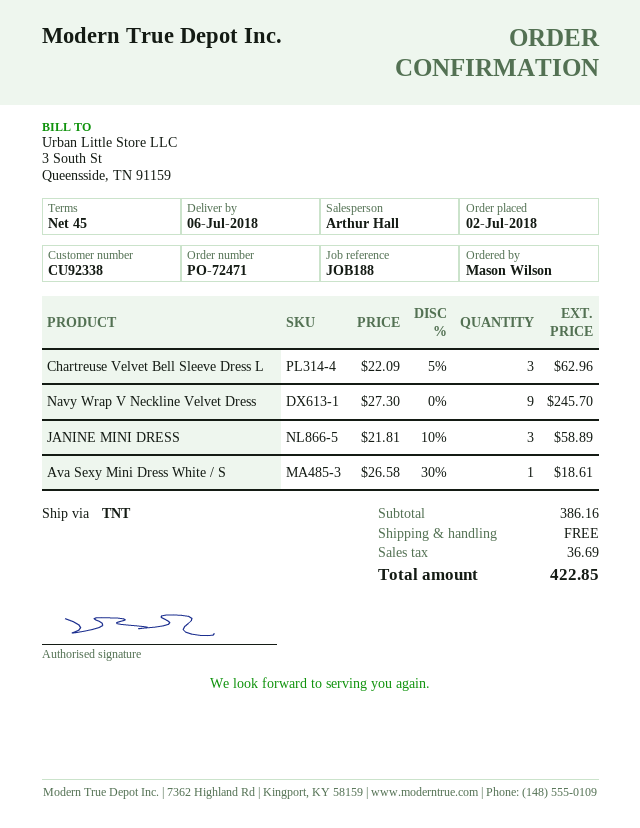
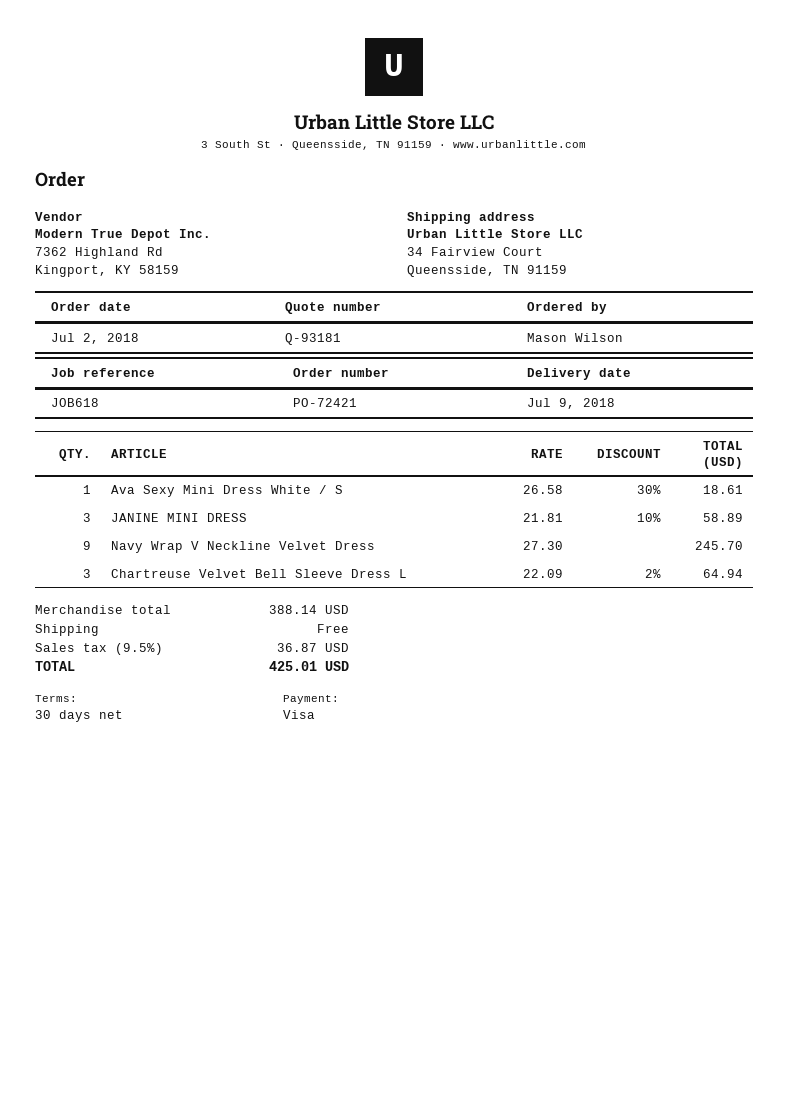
order number: PO-72471 -> PO-72421
delivery date: 2018-07-06 -> 2018-07-09
payment terms: 45 days -> 30 days
reference: JOB188 -> JOB618
Chartreuse Velvet Bell Sleeve Dress L: 3 x 22.09 - 5% = 62.96 -> 3 x 22.09 - 2% = 64.94
subtotal: 386.16 -> 388.14
tax: 36.69 -> 36.87
total: 422.85 -> 425.01

